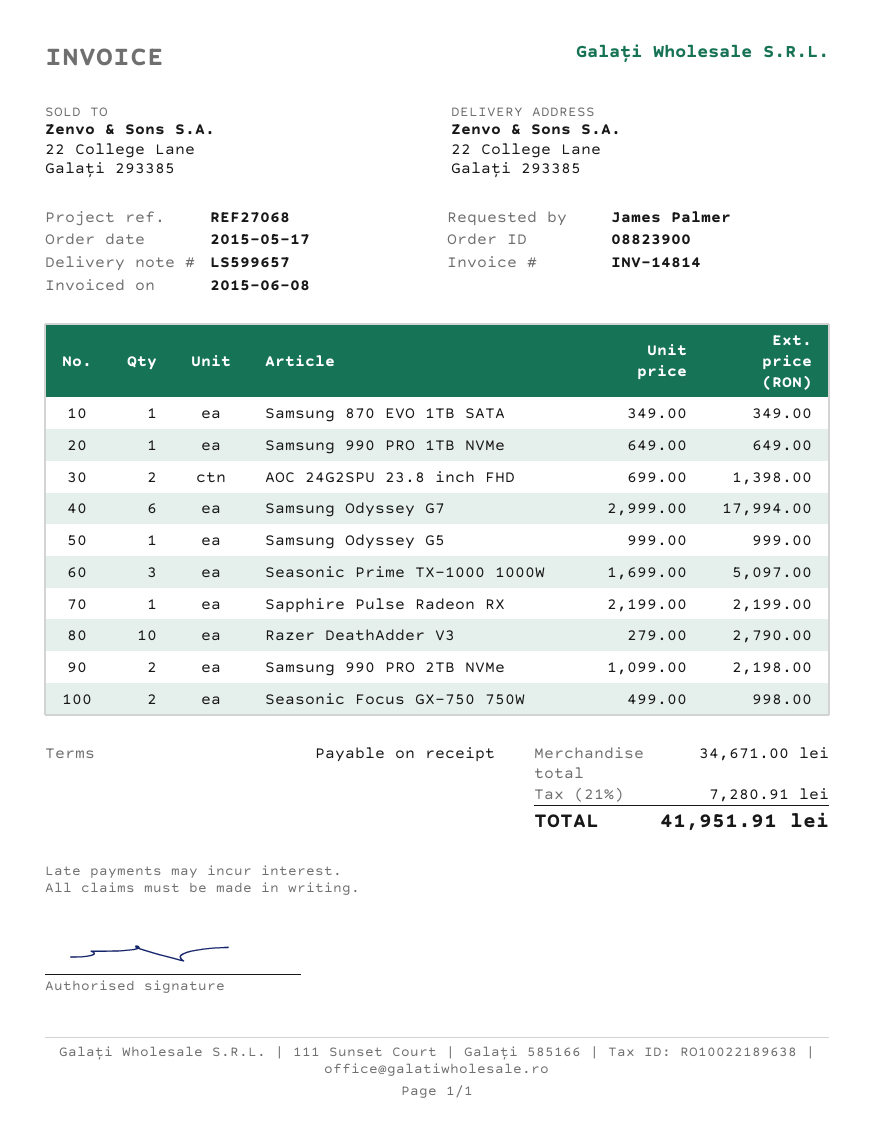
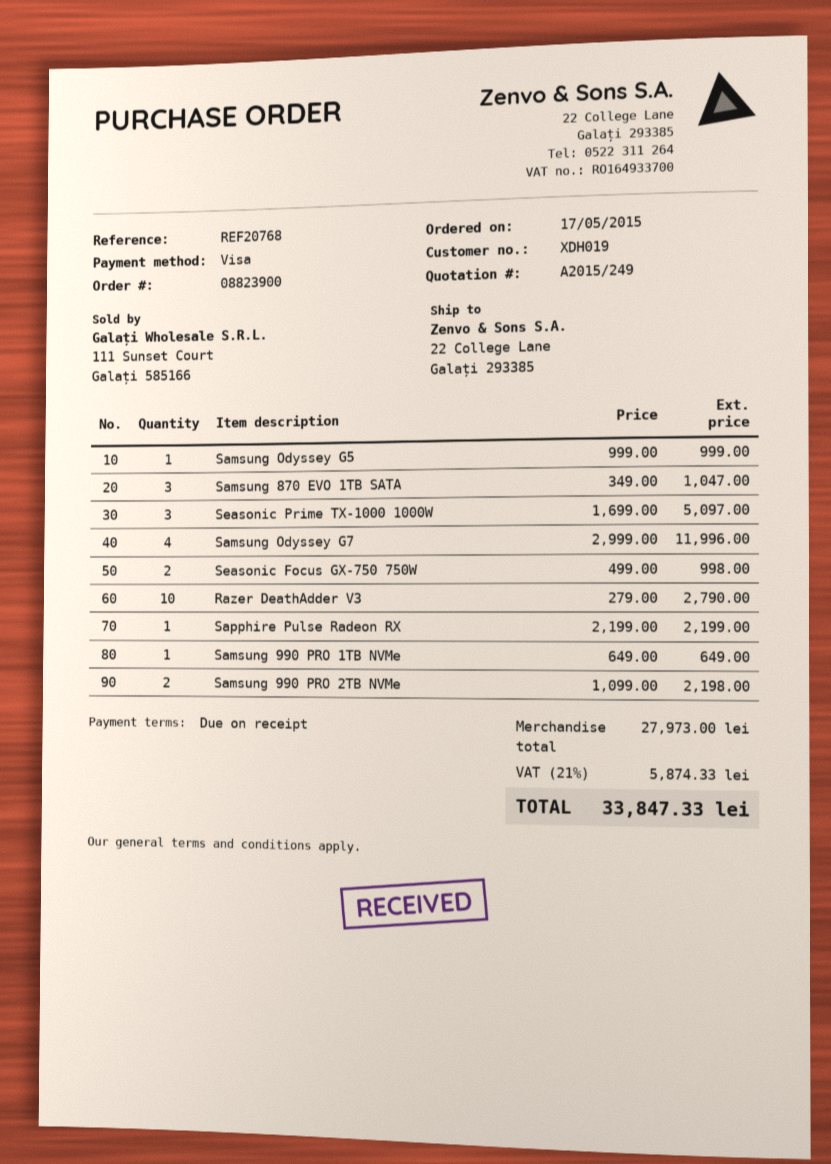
reference: REF27068 -> REF20768
Samsung 870 EVO 1TB SATA: 1 x 349.00 = 349.00 -> 3 x 349.00 = 1047.00
AOC 24G2SPU 23.8 inch FHD: 2 x 699.00 = 1398.00 -> none
Samsung Odyssey G7: 6 x 2999.00 = 17994.00 -> 4 x 2999.00 = 11996.00
subtotal: 34671.00 -> 27973.00
tax: 21% = 7280.91 -> 21% = 5874.33
total: 41951.91 -> 33847.33

